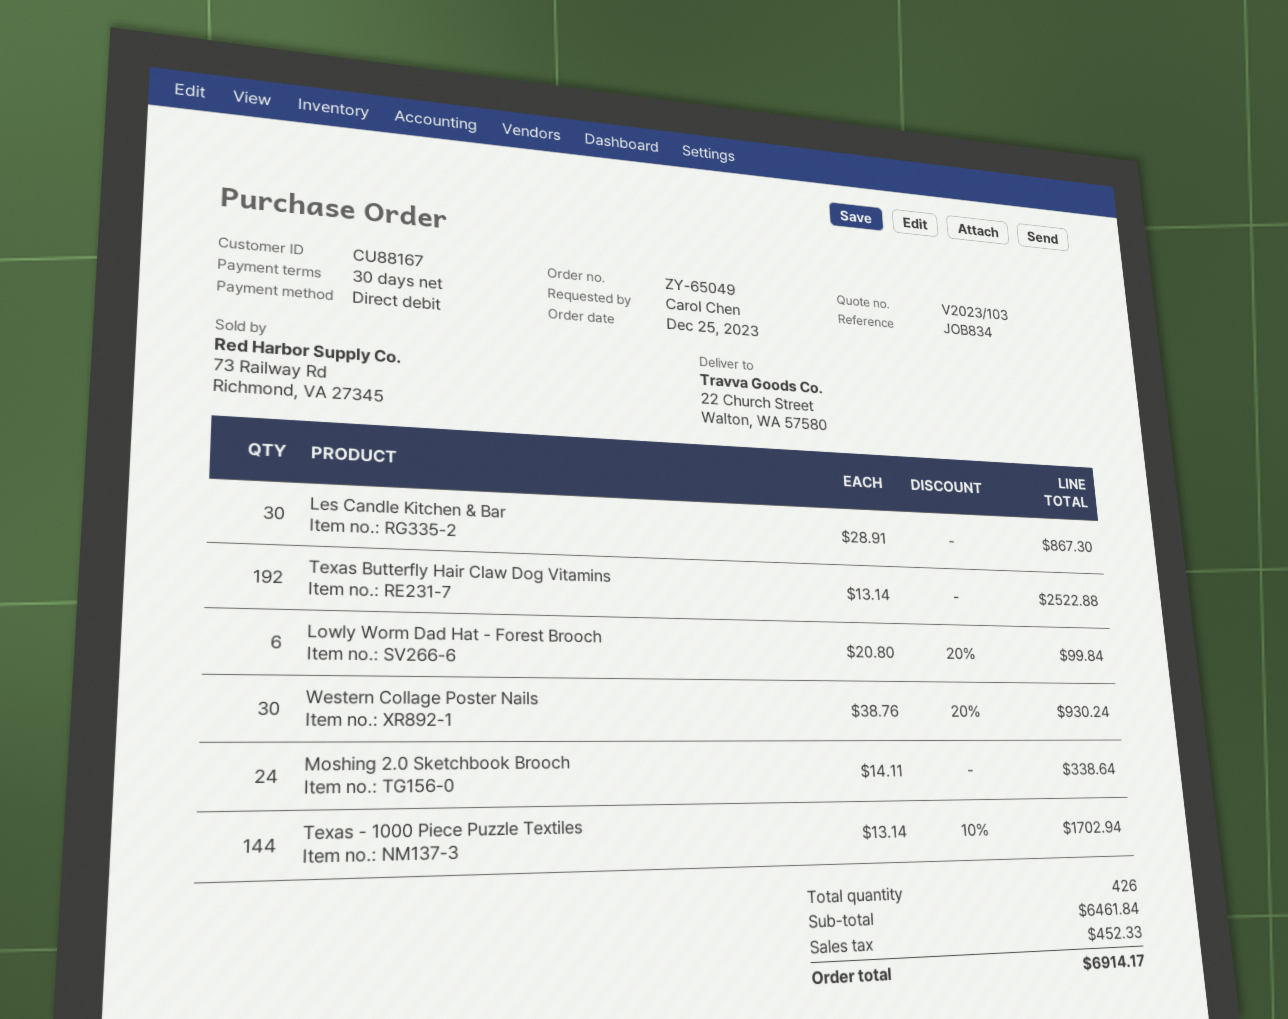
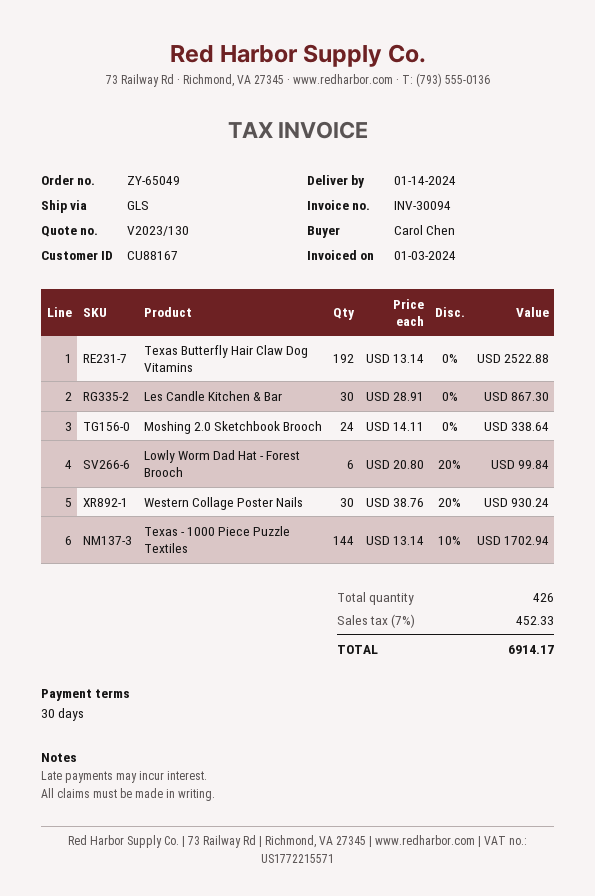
quote number: V2023/103 -> V2023/130

